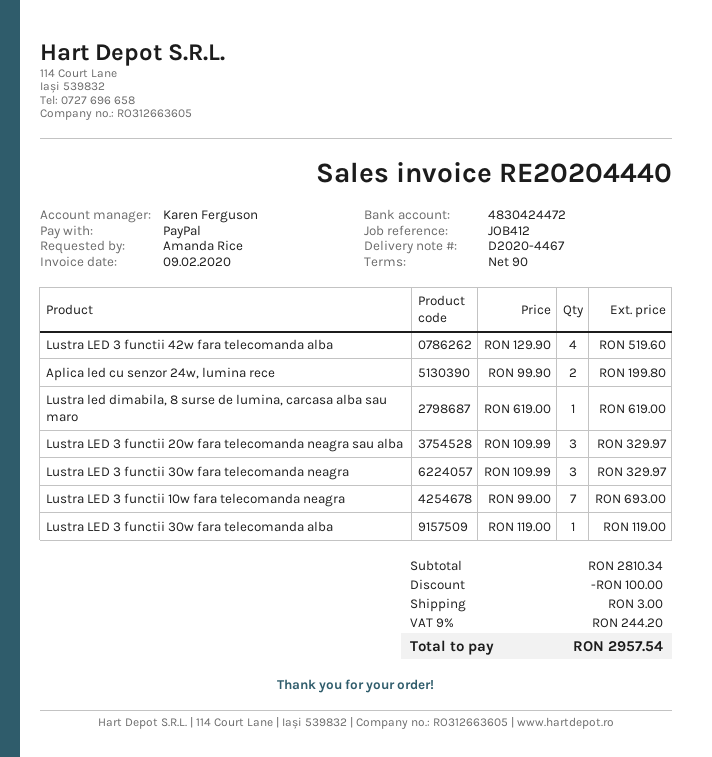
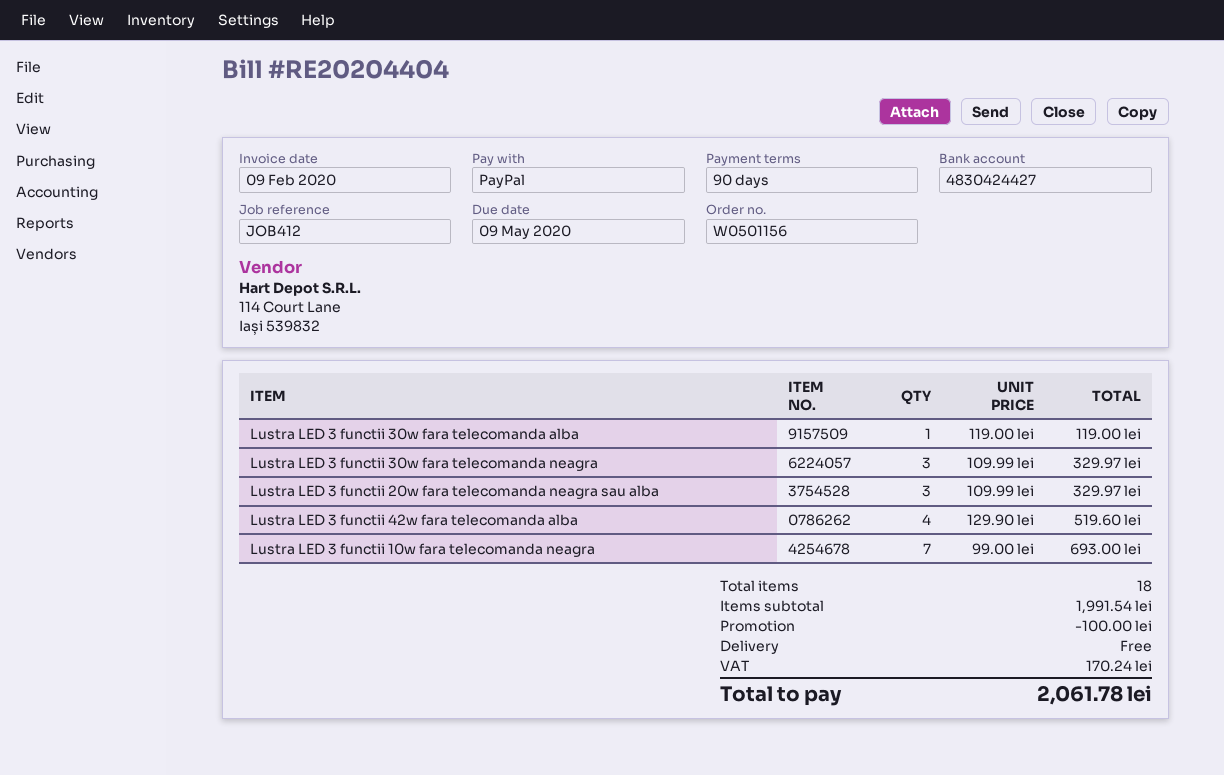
invoice number: RE20204440 -> RE20204404
bank account: 4830424472 -> 4830424427
Aplica led cu senzor 24w, lumina rece: 2 x 99.90 = 199.80 -> none
Lustra led dimabila, 8 surse de lumina, carcasa alba sau maro: 1 x 619.00 = 619.00 -> none
subtotal: 2810.34 -> 1991.54
shipping: 3.00 -> 0.00
tax: 244.20 -> 170.24
total: 2957.54 -> 2061.78

